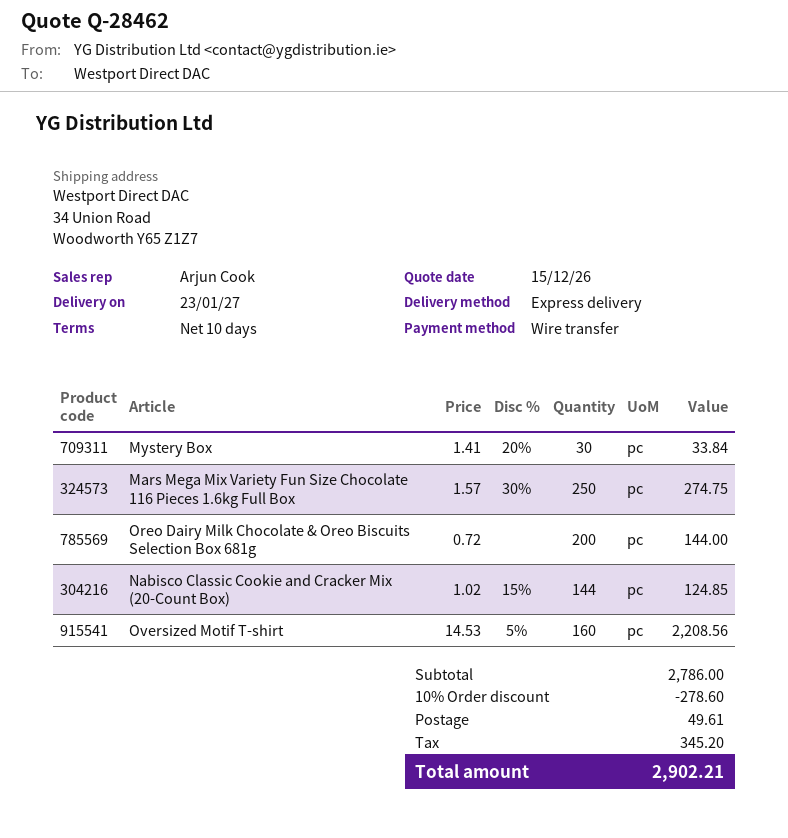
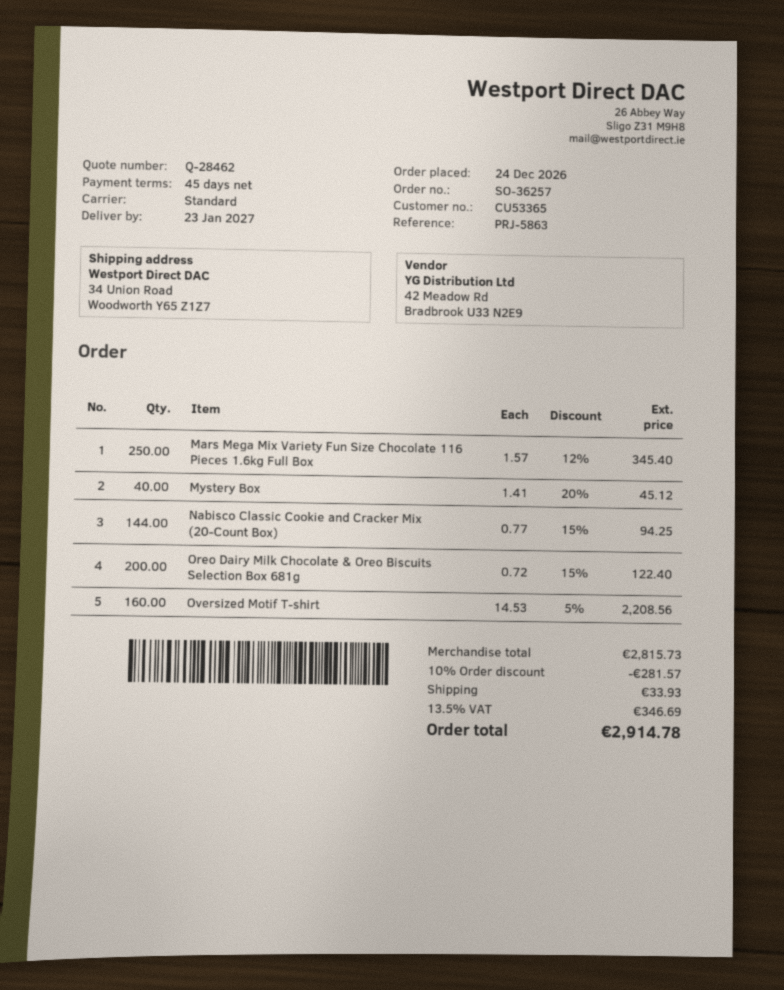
payment terms: 10 days -> 45 days
shipping method: express -> standard
Mystery Box: 30 x 1.41 - 20% = 33.84 -> 40 x 1.41 - 20% = 45.12
Mars Mega Mix Variety Fun Size Chocolate 116 Pieces 1.6kg Full Box: 250 x 1.57 - 30% = 274.75 -> 250 x 1.57 - 12% = 345.40
Oreo Dairy Milk Chocolate & Oreo Biscuits Selection Box 681g: 200 x 0.72 = 144.00 -> 200 x 0.72 - 15% = 122.40
Nabisco Classic Cookie and Cracker Mix (20-Count Box): 144 x 1.02 - 15% = 124.85 -> 144 x 0.77 - 15% = 94.25
subtotal: 2786.00 -> 2815.73
discount: 10% = 278.60 -> 10% = 281.57
shipping: 49.61 -> 33.93
tax: 345.20 -> 346.69
total: 2902.21 -> 2914.78

